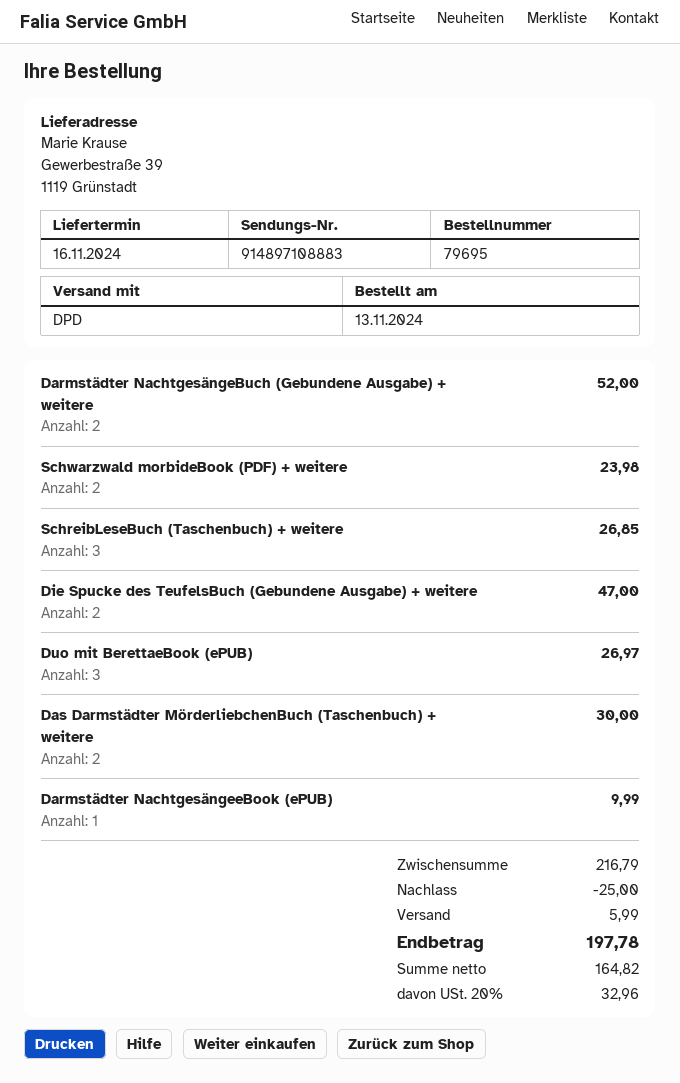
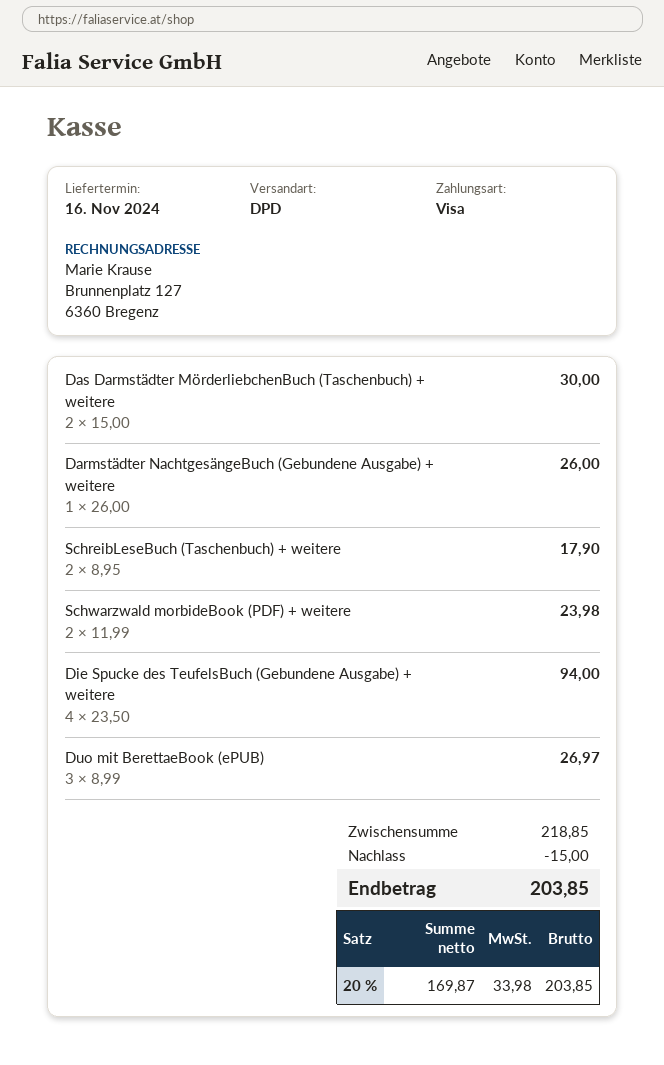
Darmstädter NachtgesängeBuch (Gebundene Ausgabe) + weitere: 2 for 52.00 -> 1 for 26.00
SchreibLeseBuch (Taschenbuch) + weitere: 3 for 26.85 -> 2 for 17.90
Die Spucke des TeufelsBuch (Gebundene Ausgabe) + weitere: 2 for 47.00 -> 4 for 94.00
Darmstädter NachtgesängeeBook (ePUB): 1 for 9.99 -> none
subtotal: 216.79 -> 218.85
discount: 25.00 -> 15.00
shipping: 5.99 -> none
net: 164.82 -> 169.87
tax: 20% = 32.96 -> 20% = 33.98
total: 197.78 -> 203.85

